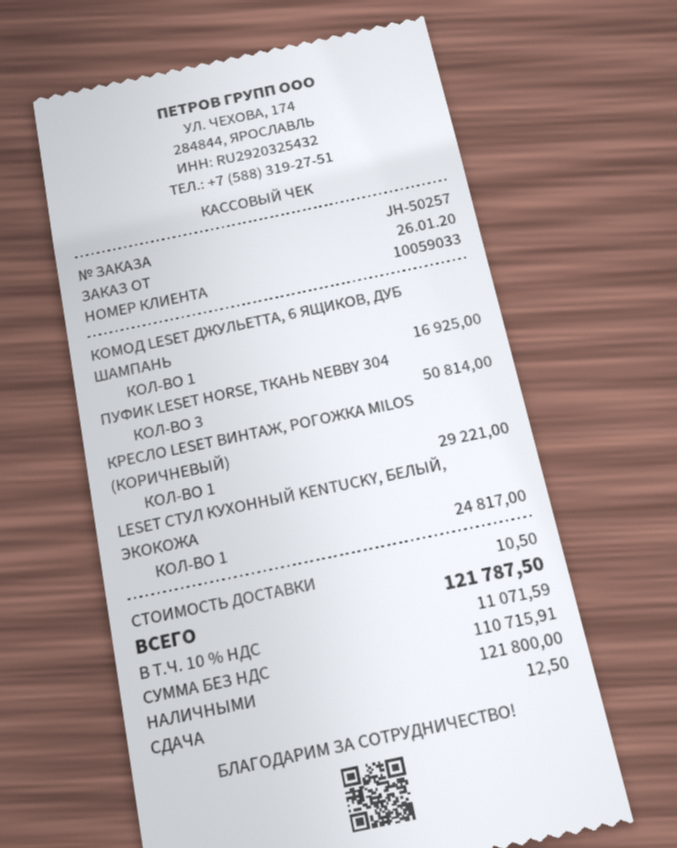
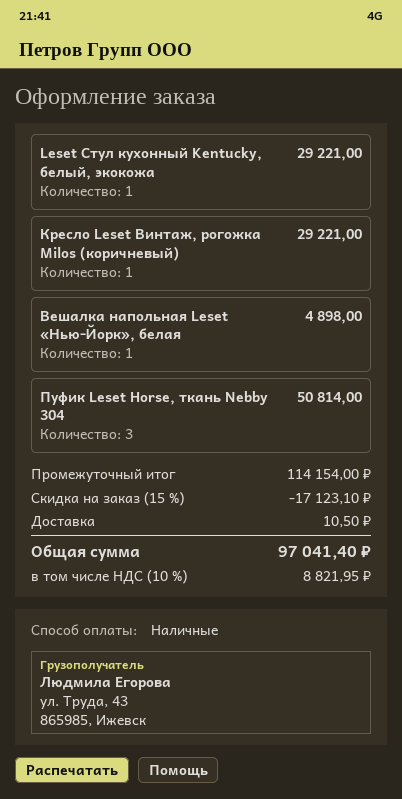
КОМОД LESET ДЖУЛЬЕТТА, 6 ЯЩИКОВ, ДУБ ШАМПАНЬ: 1 for 16925.00 -> none
LESET СТУЛ КУХОННЫЙ KENTUCKY, БЕЛЫЙ, ЭКОКОЖА: 1 for 24817.00 -> 1 for 29221.00
Вешалка напольная Leset «Нью-Йорк», белая: none -> 1 for 4898.00
discount: none -> 15% = 17123.10
tax: 10% = 11071.59 -> 10% = 8821.95
total: 121787.50 -> 97041.40

